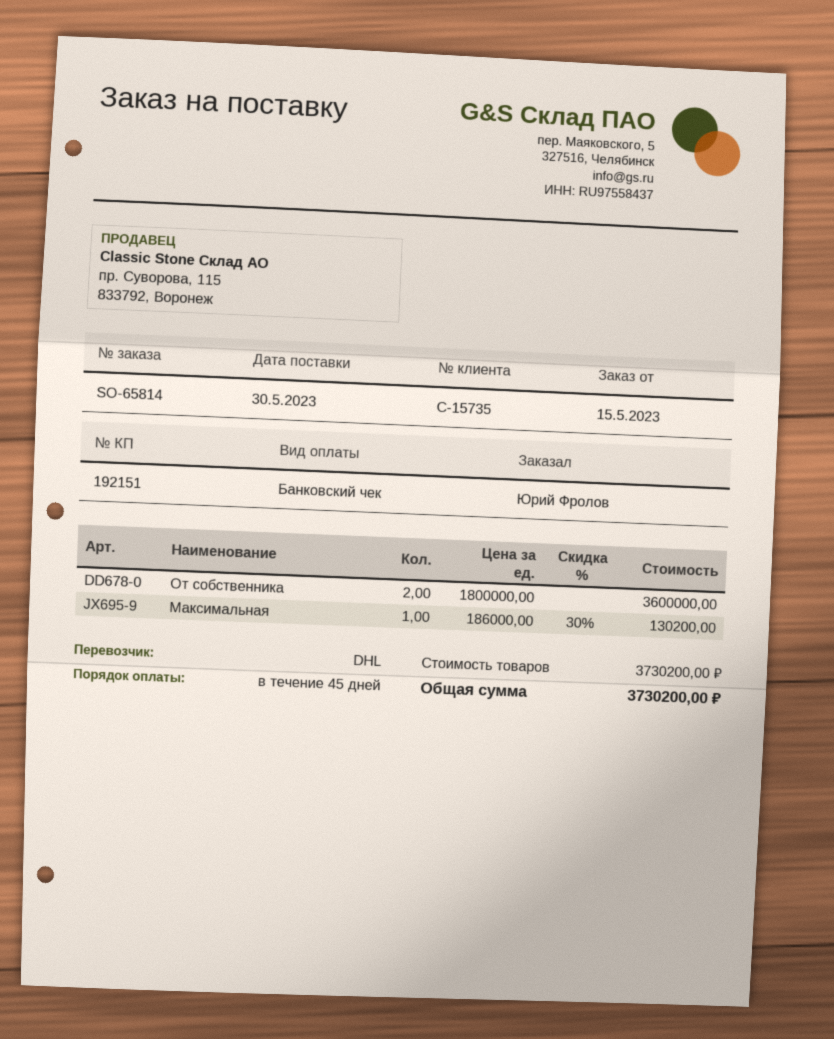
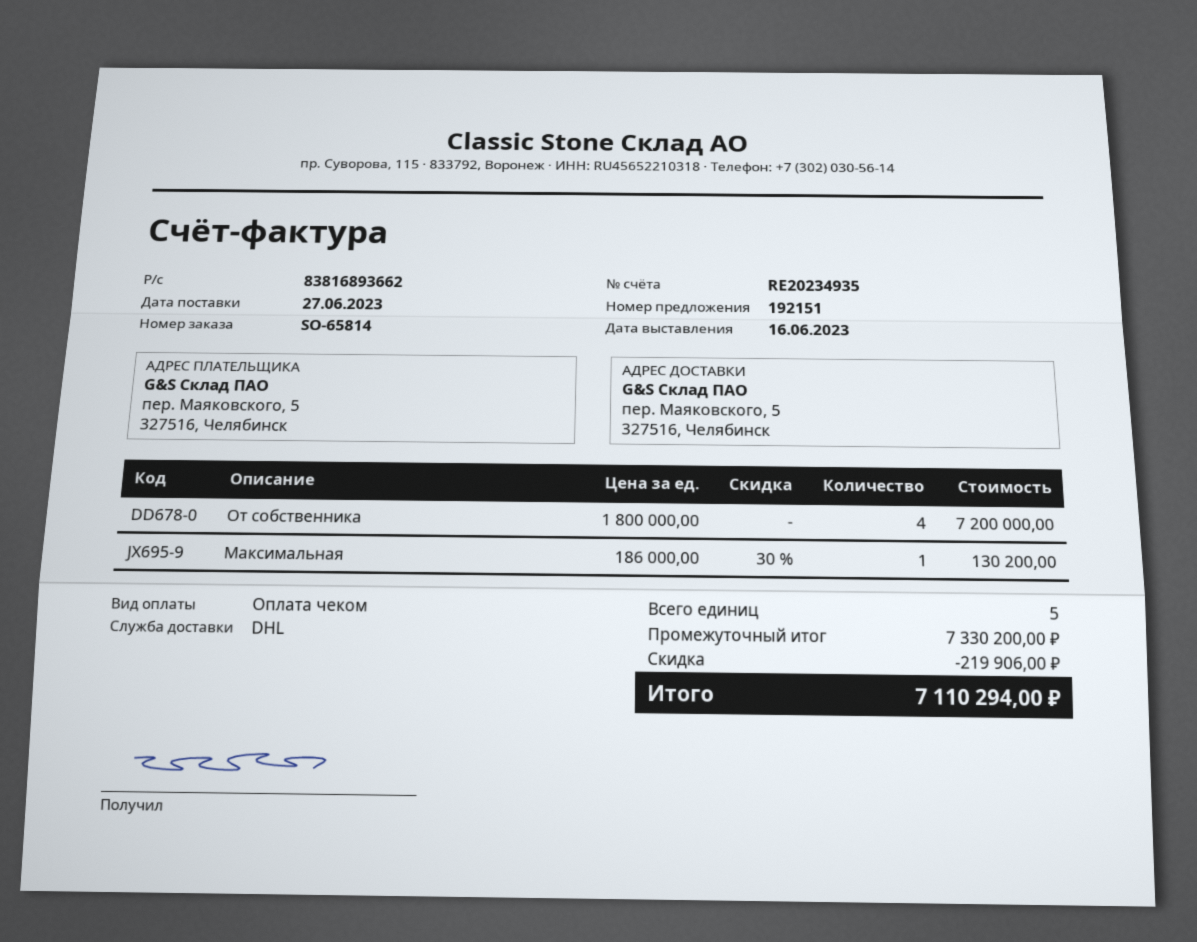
delivery date: 2023-05-30 -> 2023-06-27
От собственника: 2 x 1800000.00 = 3600000.00 -> 4 x 1800000.00 = 7200000.00
subtotal: 3730200.00 -> 7330200.00
discount: none -> 219906.00
total: 3730200.00 -> 7110294.00

